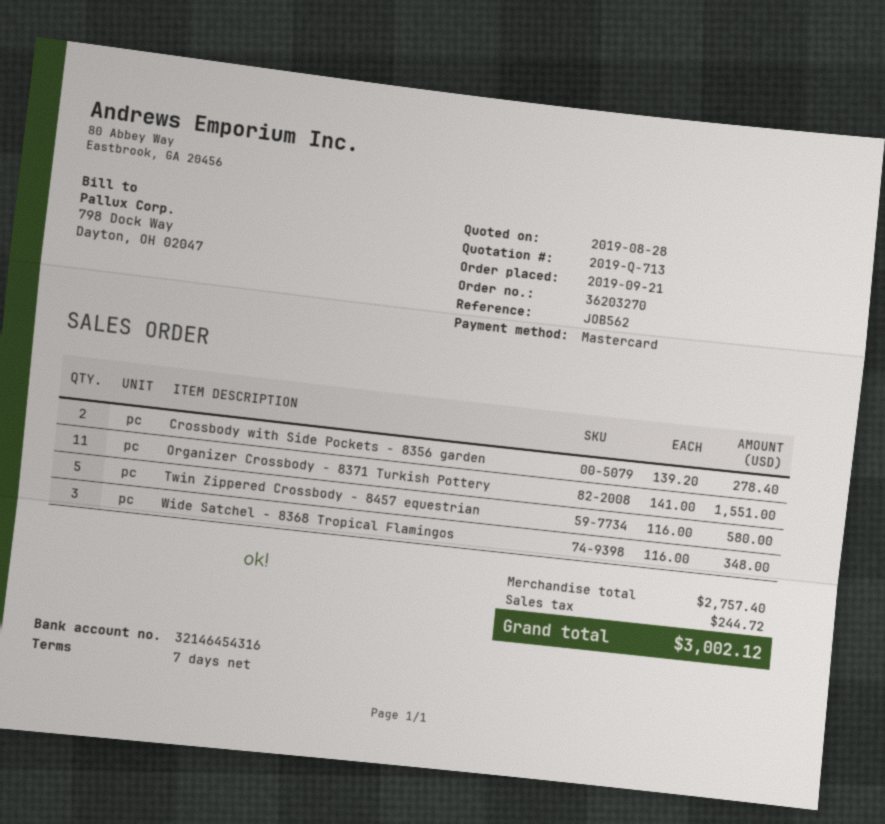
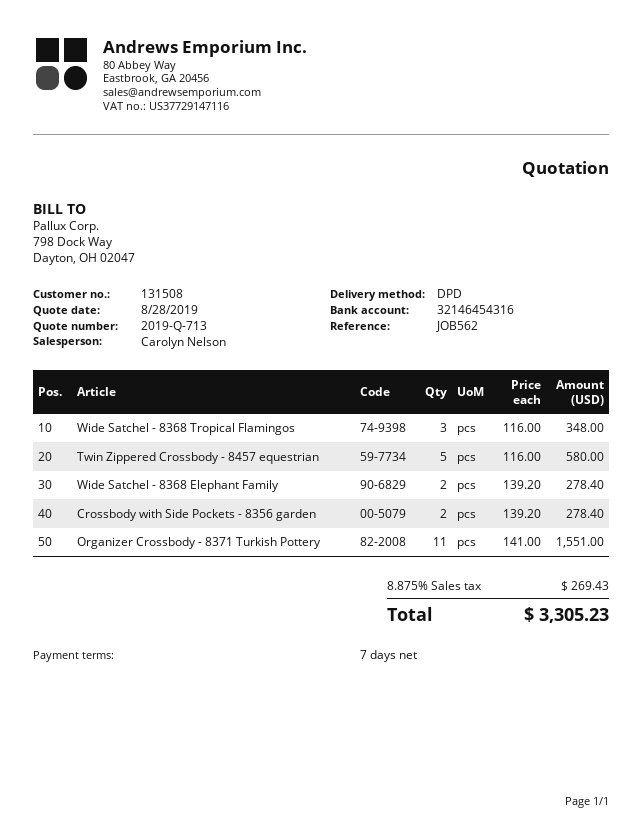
Wide Satchel - 8368 Elephant Family: none -> 2 x 139.20 = 278.40
tax: 244.72 -> 269.43
total: 3002.12 -> 3305.23

